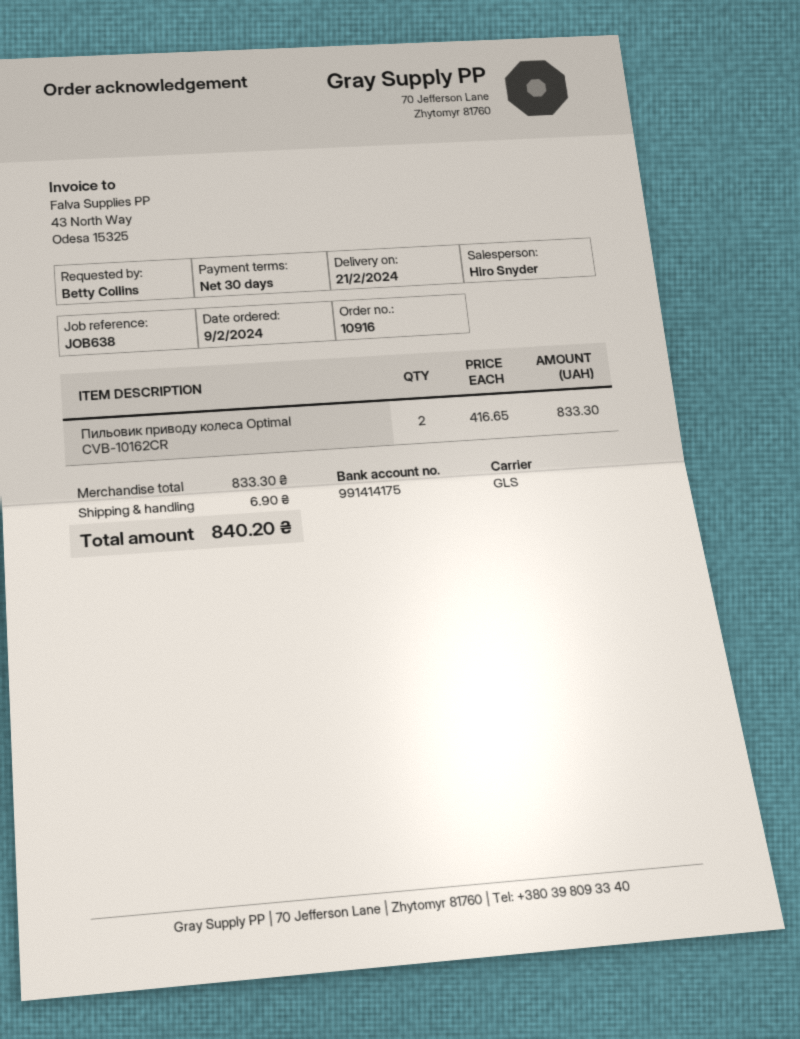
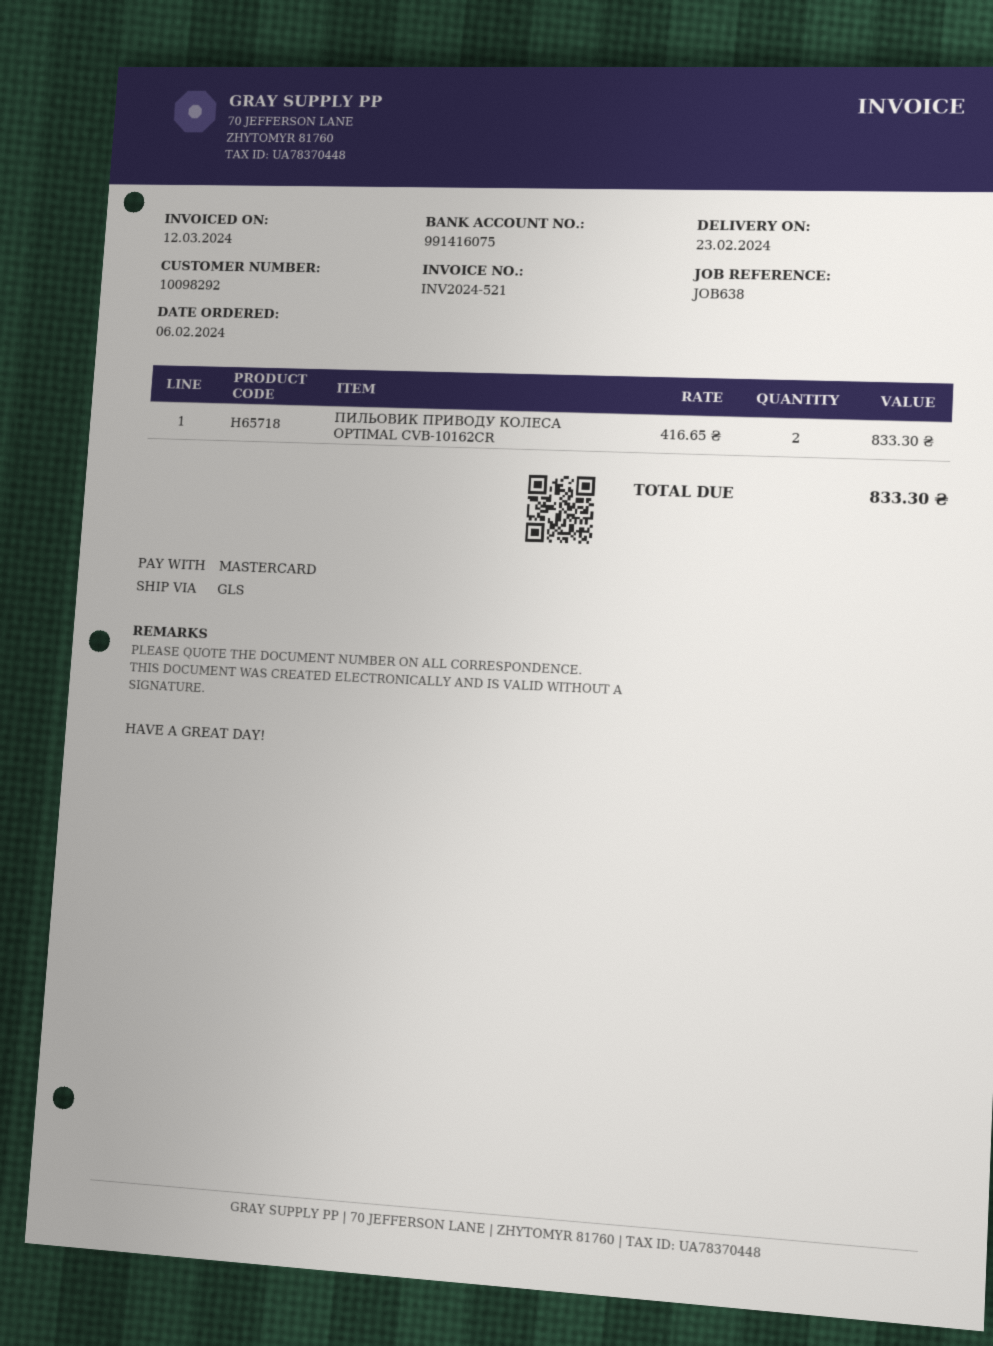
order date: 2024-02-09 -> 2024-02-06
delivery date: 2024-02-21 -> 2024-02-23
bank account: 991414175 -> 991416075
shipping: 6.90 -> none
total: 840.20 -> 833.30

